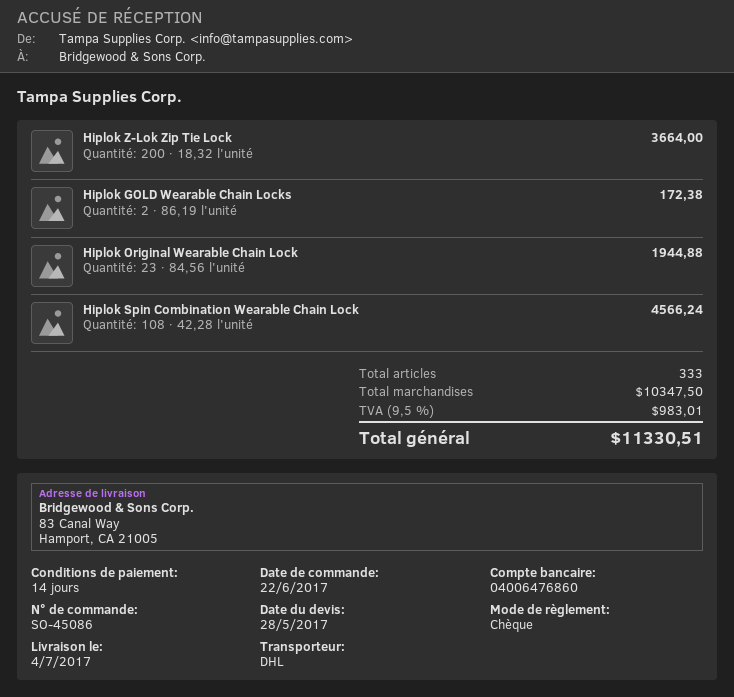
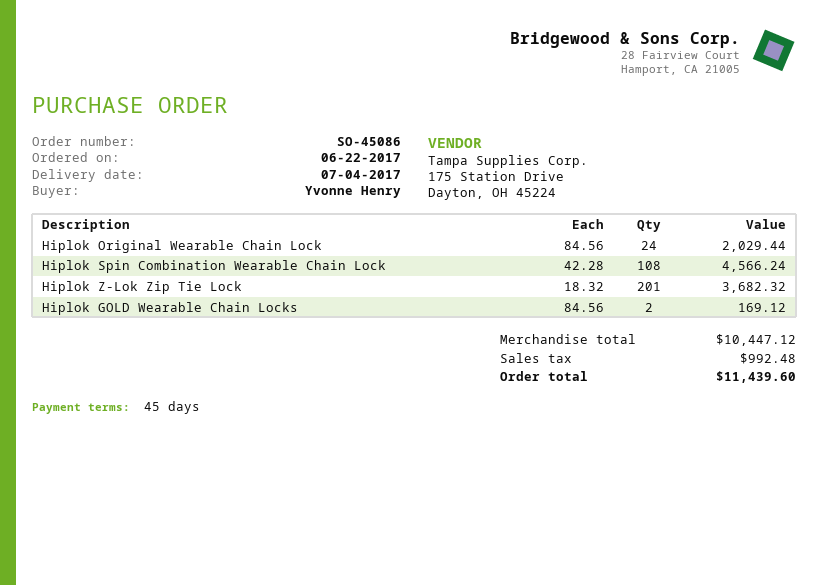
payment terms: 14 days -> 45 days
Hiplok Z-Lok Zip Tie Lock: 200 x 18.32 = 3664.00 -> 201 x 18.32 = 3682.32
Hiplok GOLD Wearable Chain Locks: 2 x 86.19 = 172.38 -> 2 x 84.56 = 169.12
Hiplok Original Wearable Chain Lock: 23 x 84.56 = 1944.88 -> 24 x 84.56 = 2029.44
subtotal: 10347.50 -> 10447.12
tax: 983.01 -> 992.48
total: 11330.51 -> 11439.60

